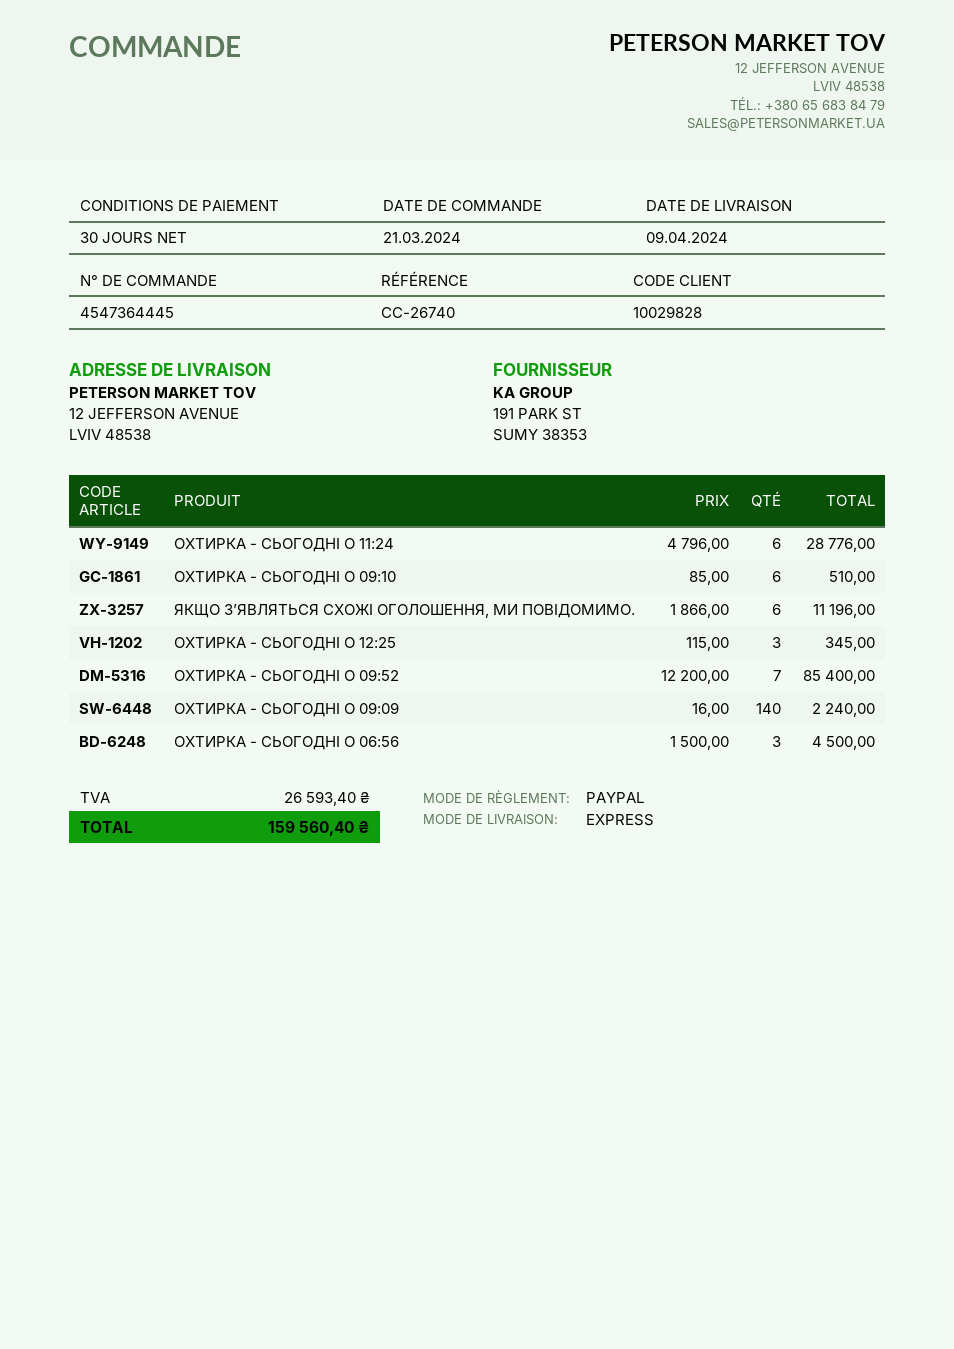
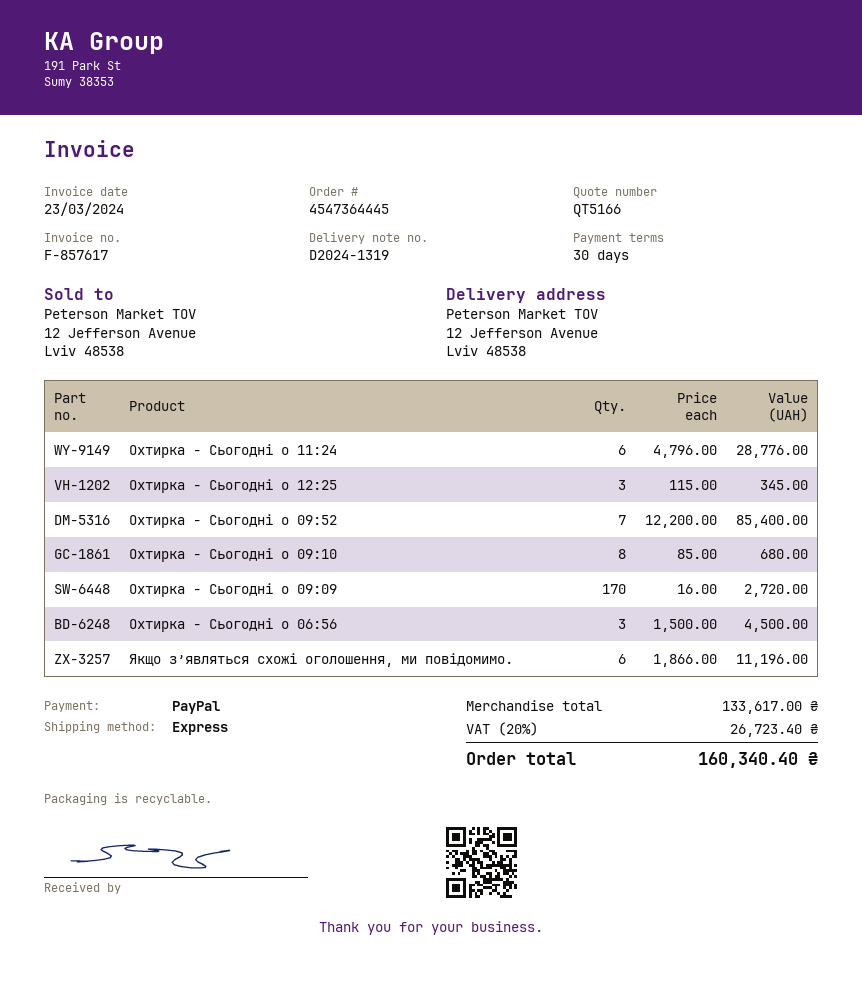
ОХТИРКА - СЬОГОДНІ О 09:10: 6 x 85.00 = 510.00 -> 8 x 85.00 = 680.00
ОХТИРКА - СЬОГОДНІ О 09:09: 140 x 16.00 = 2240.00 -> 170 x 16.00 = 2720.00
tax: 26593.40 -> 26723.40
total: 159560.40 -> 160340.40

